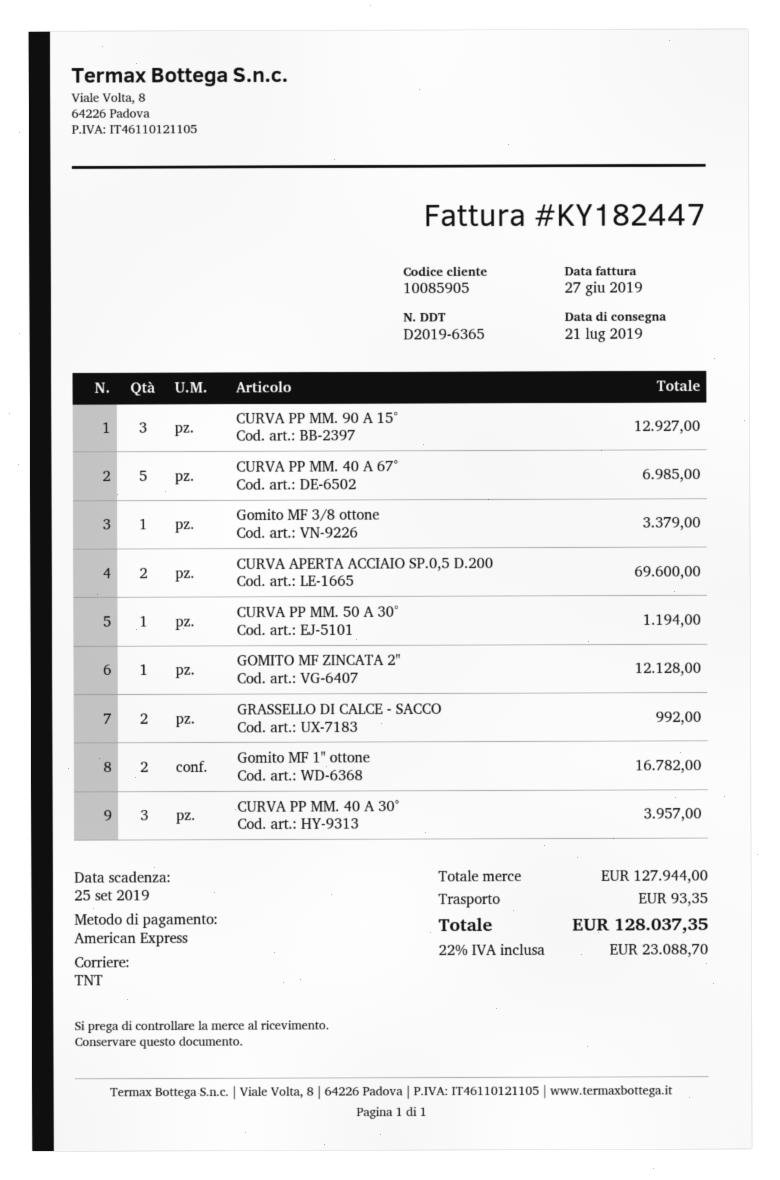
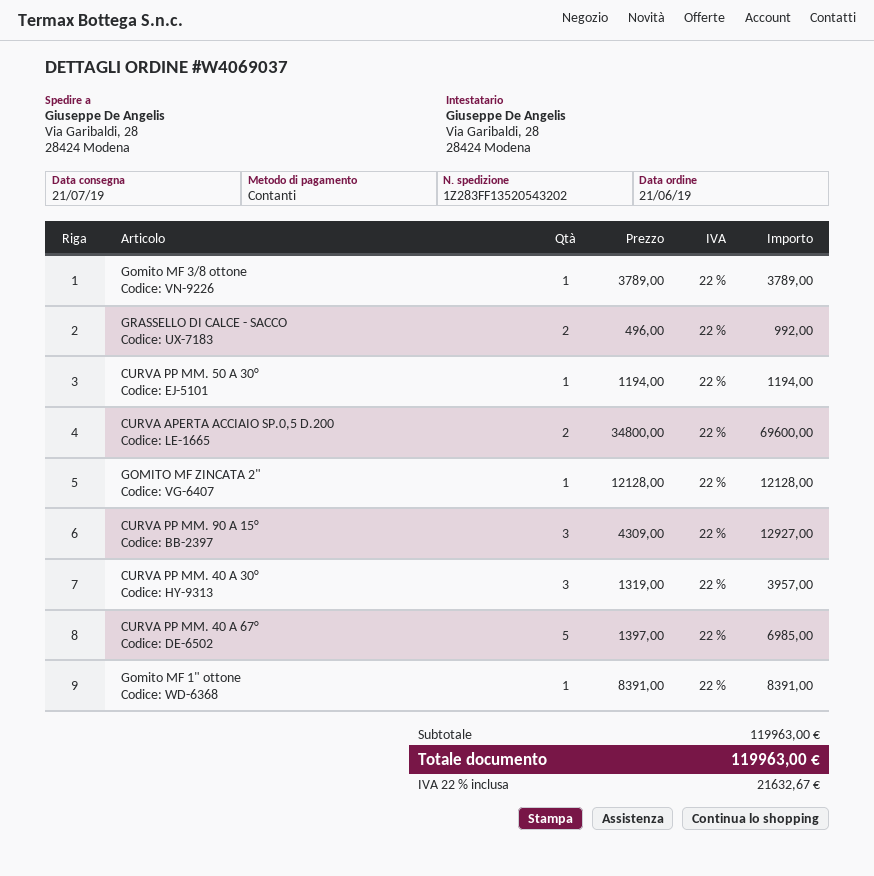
payment method: American Express -> cash
Gomito MF 3/8 ottone: 1 for 3379.00 -> 1 for 3789.00
Gomito MF 1" ottone: 2 for 16782.00 -> 1 for 8391.00
subtotal: 127944.00 -> 119963.00
shipping: 93.35 -> none
tax: 22% = 23088.70 -> 22% = 21632.67
total: 128037.35 -> 119963.00

